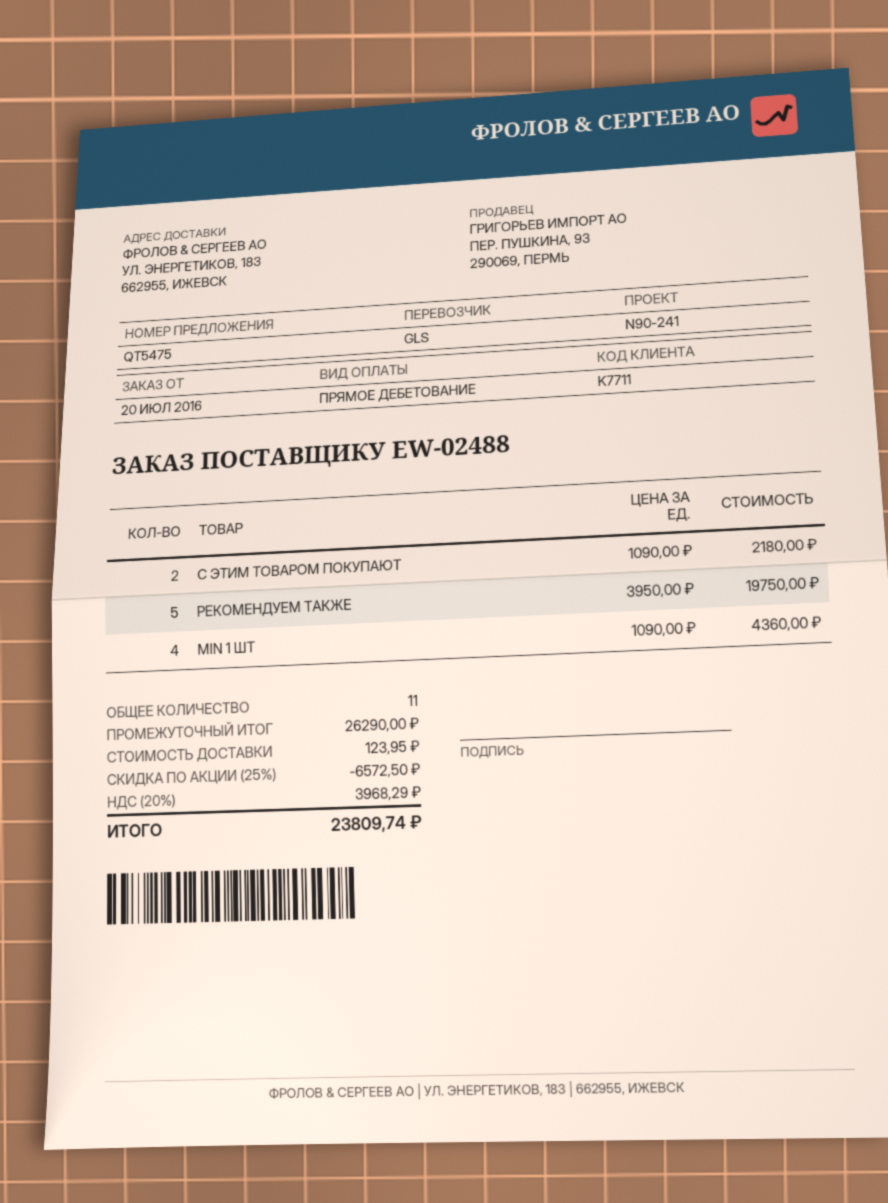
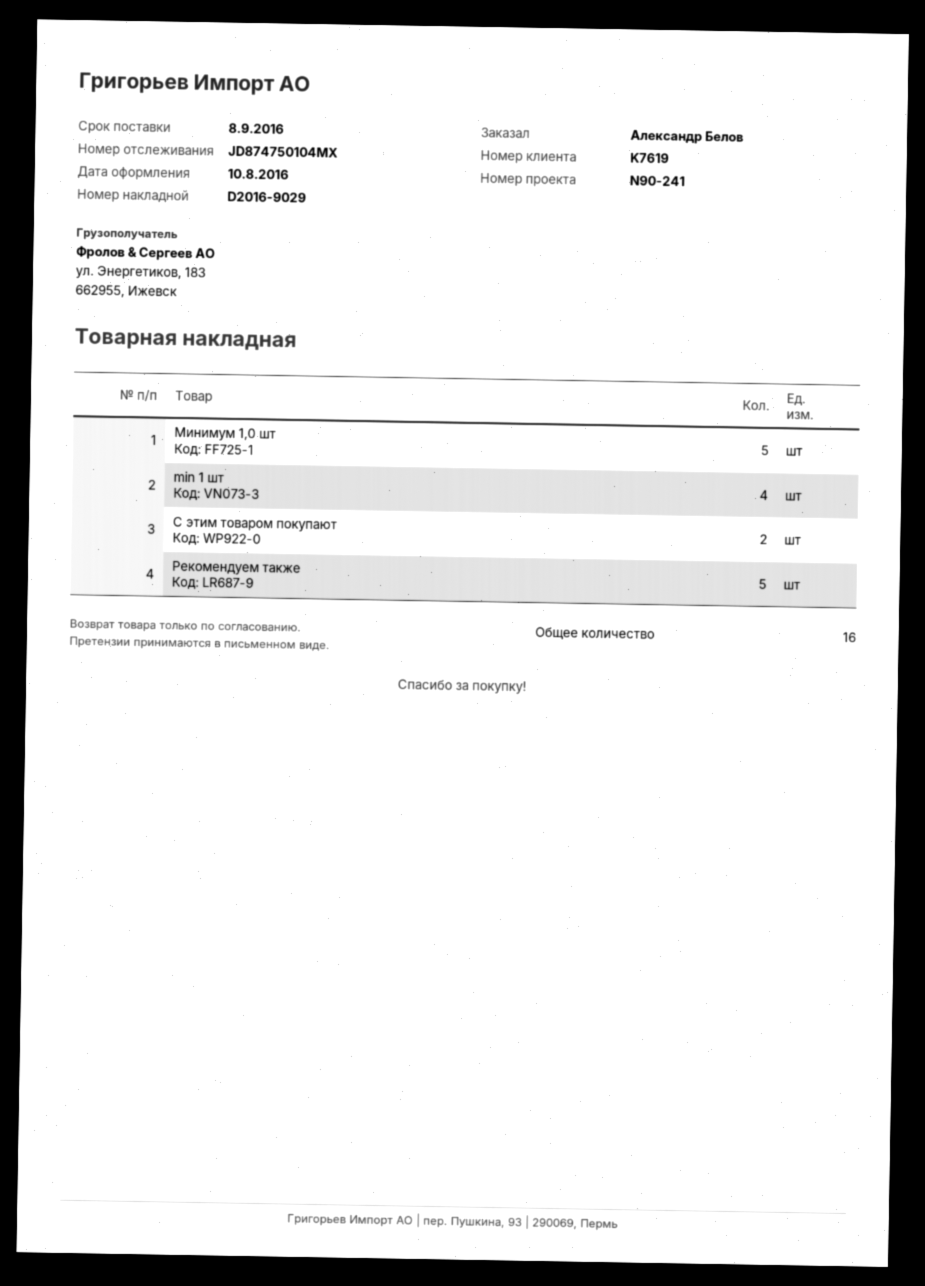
order date: 2016-07-20 -> 2016-08-10
customer number: K7711 -> K7619
Минимум 1,0 шт: none -> 5
total quantity: 11 -> 16

